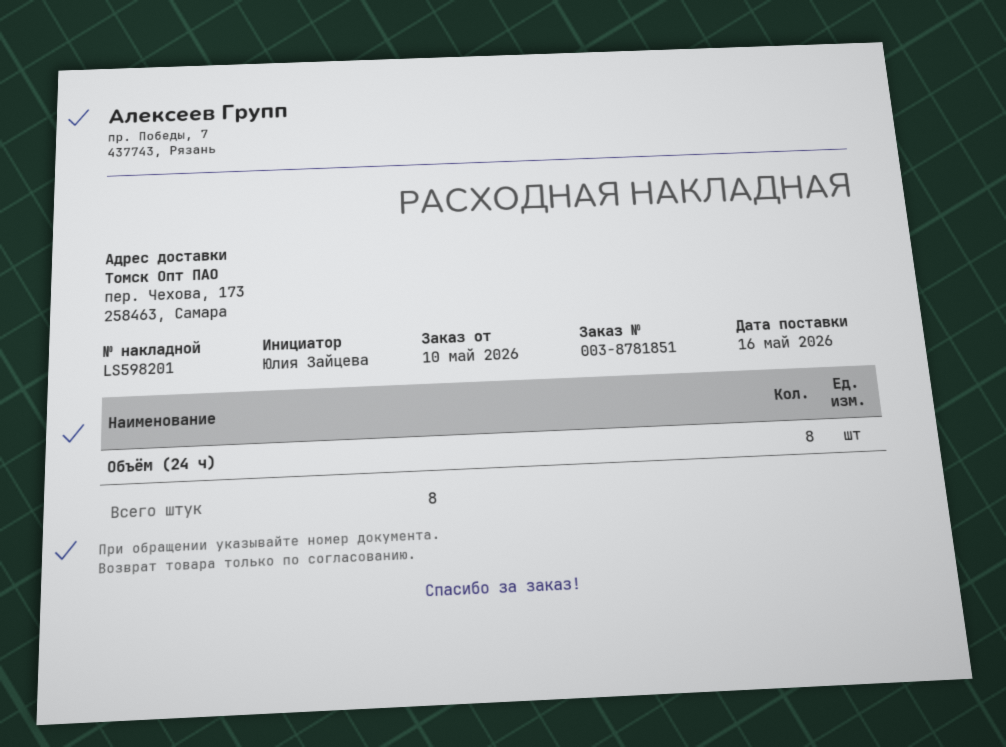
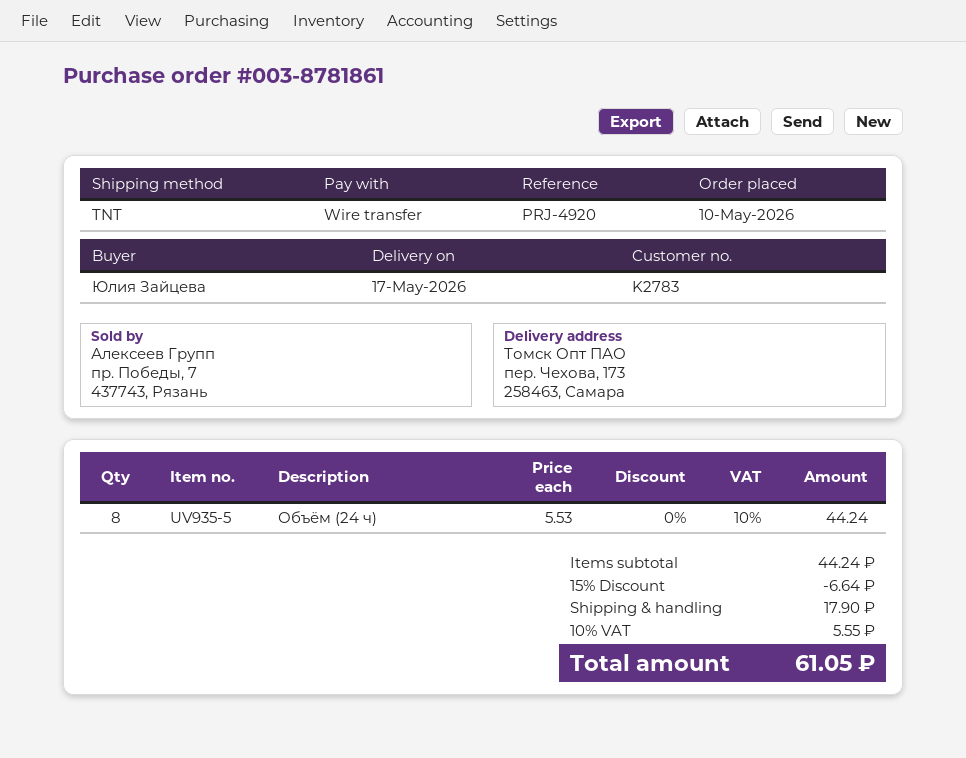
order number: 003-8781851 -> 003-8781861
delivery date: 2026-05-16 -> 2026-05-17

